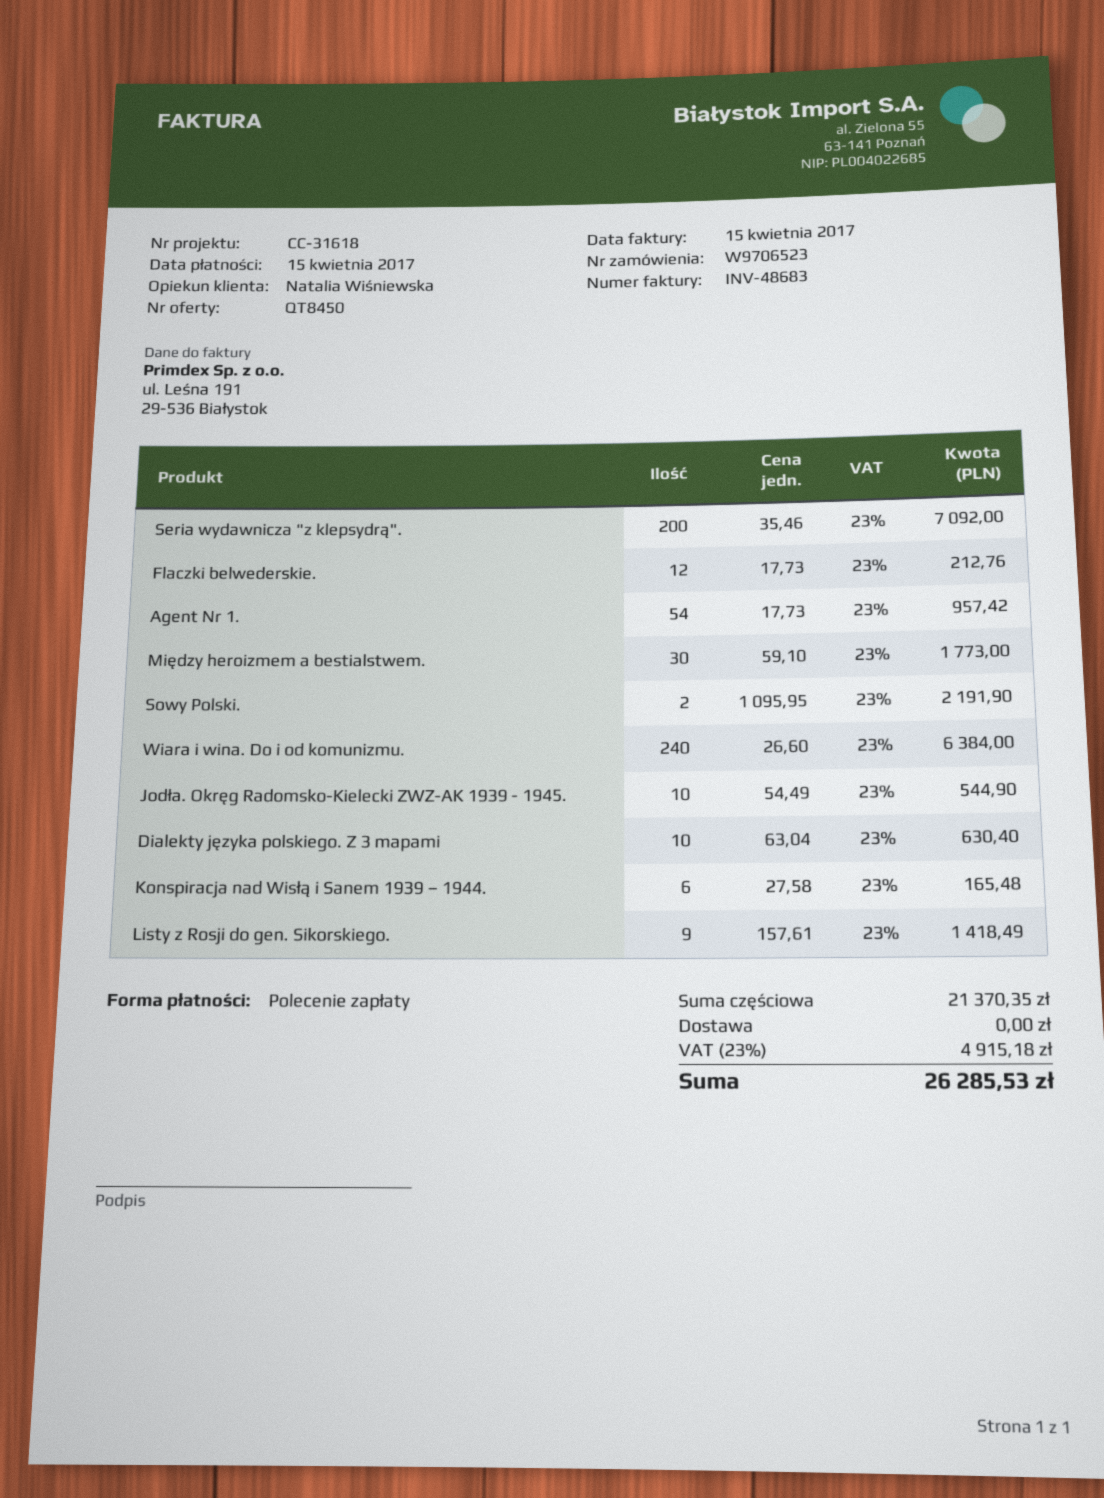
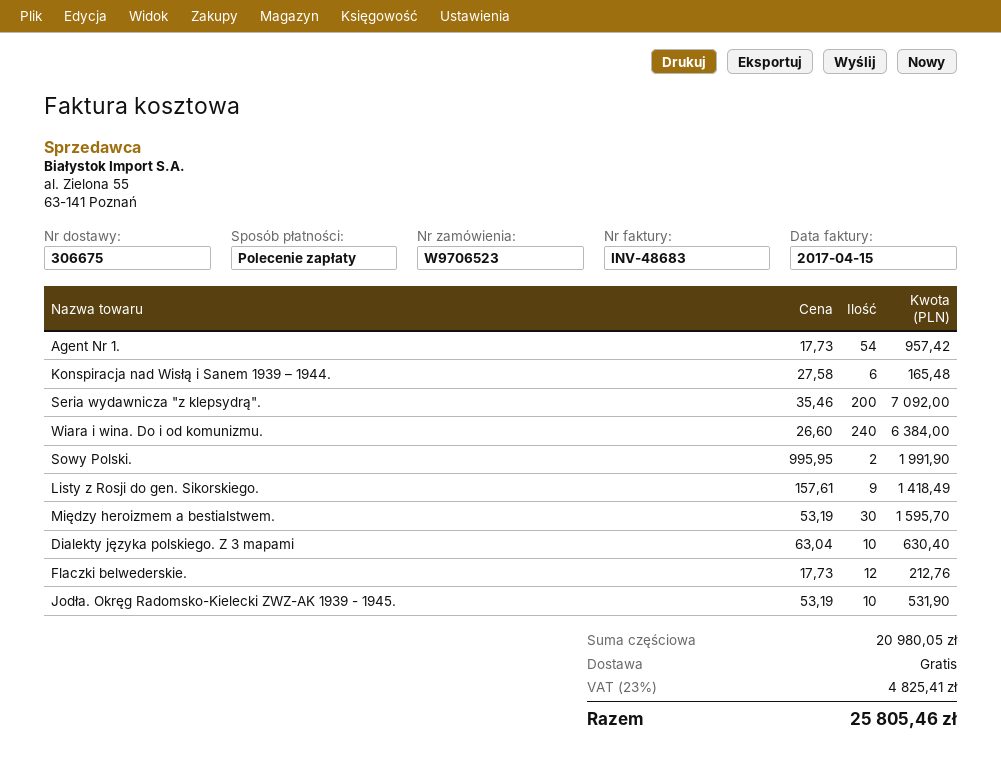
Między heroizmem a bestialstwem.: 30 x 59.10 = 1773.00 -> 30 x 53.19 = 1595.70
Sowy Polski.: 2 x 1095.95 = 2191.90 -> 2 x 995.95 = 1991.90
Jodła. Okręg Radomsko-Kielecki ZWZ-AK 1939 - 1945.: 10 x 54.49 = 544.90 -> 10 x 53.19 = 531.90
subtotal: 21370.35 -> 20980.05
tax: 23% = 4915.18 -> 23% = 4825.41
total: 26285.53 -> 25805.46

